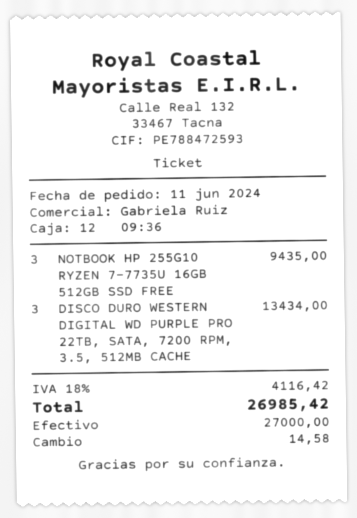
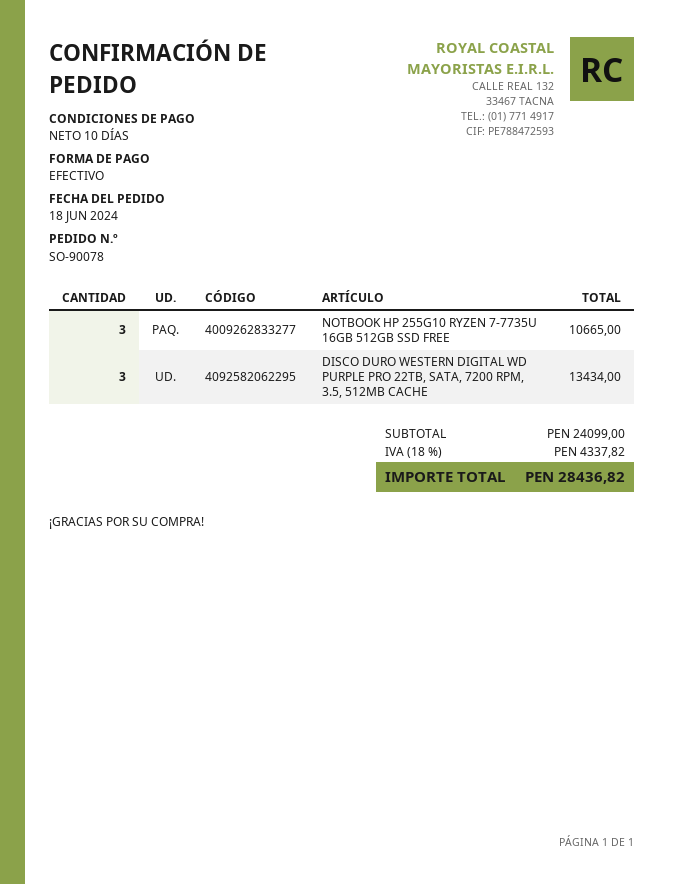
order date: 2024-06-11 -> 2024-06-18
NOTBOOK HP 255G10 RYZEN 7-7735U 16GB 512GB SSD FREE: 3 for 9435.00 -> 3 for 10665.00
tax: 18% = 4116.42 -> 18% = 4337.82
total: 26985.42 -> 28436.82

